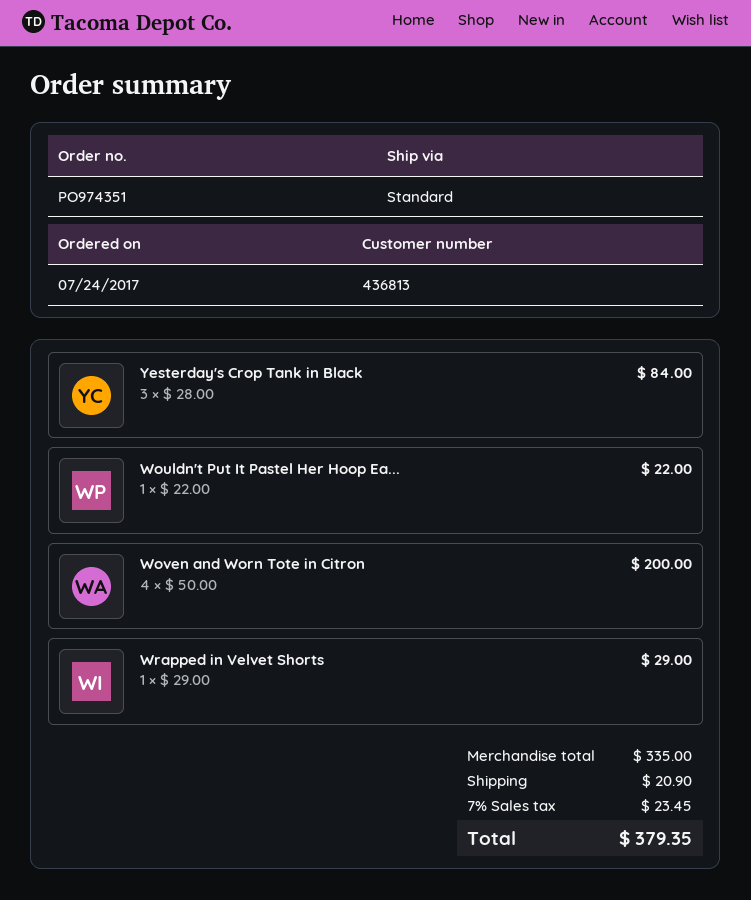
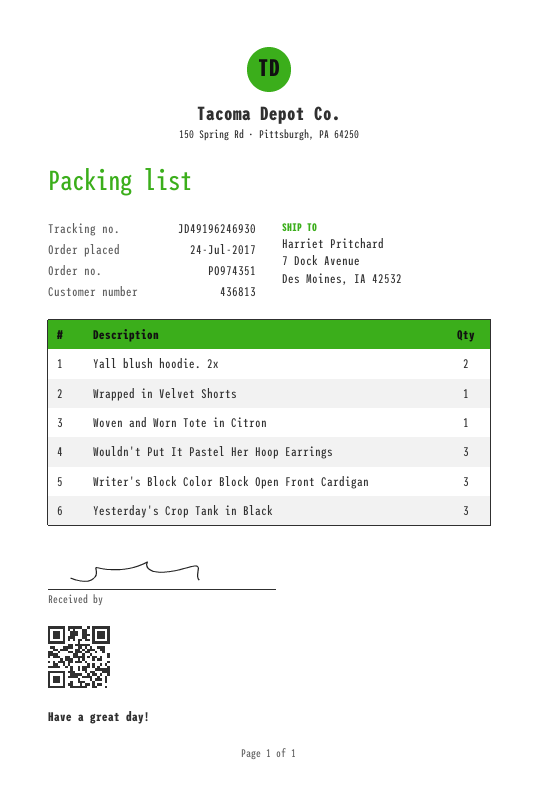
Wouldn't Put It Pastel Her Hoop Ea...: 1 -> 3
Woven and Worn Tote in Citron: 4 -> 1
Yall blush hoodie. 2x: none -> 2
Writer's Block Color Block Open Front Cardigan: none -> 3

